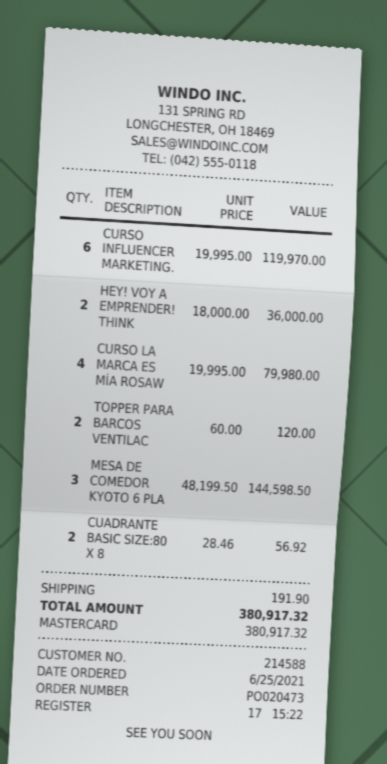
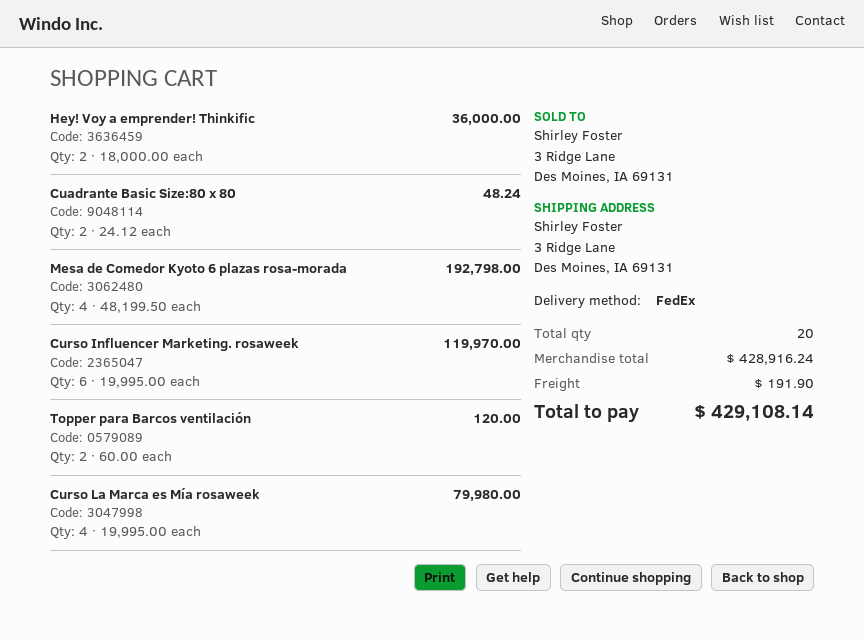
MESA DE COMEDOR KYOTO 6 PLA: 3 x 48199.50 = 144598.50 -> 4 x 48199.50 = 192798.00
CUADRANTE BASIC SIZE:80 X 8: 2 x 28.46 = 56.92 -> 2 x 24.12 = 48.24
total: 380917.32 -> 429108.14

